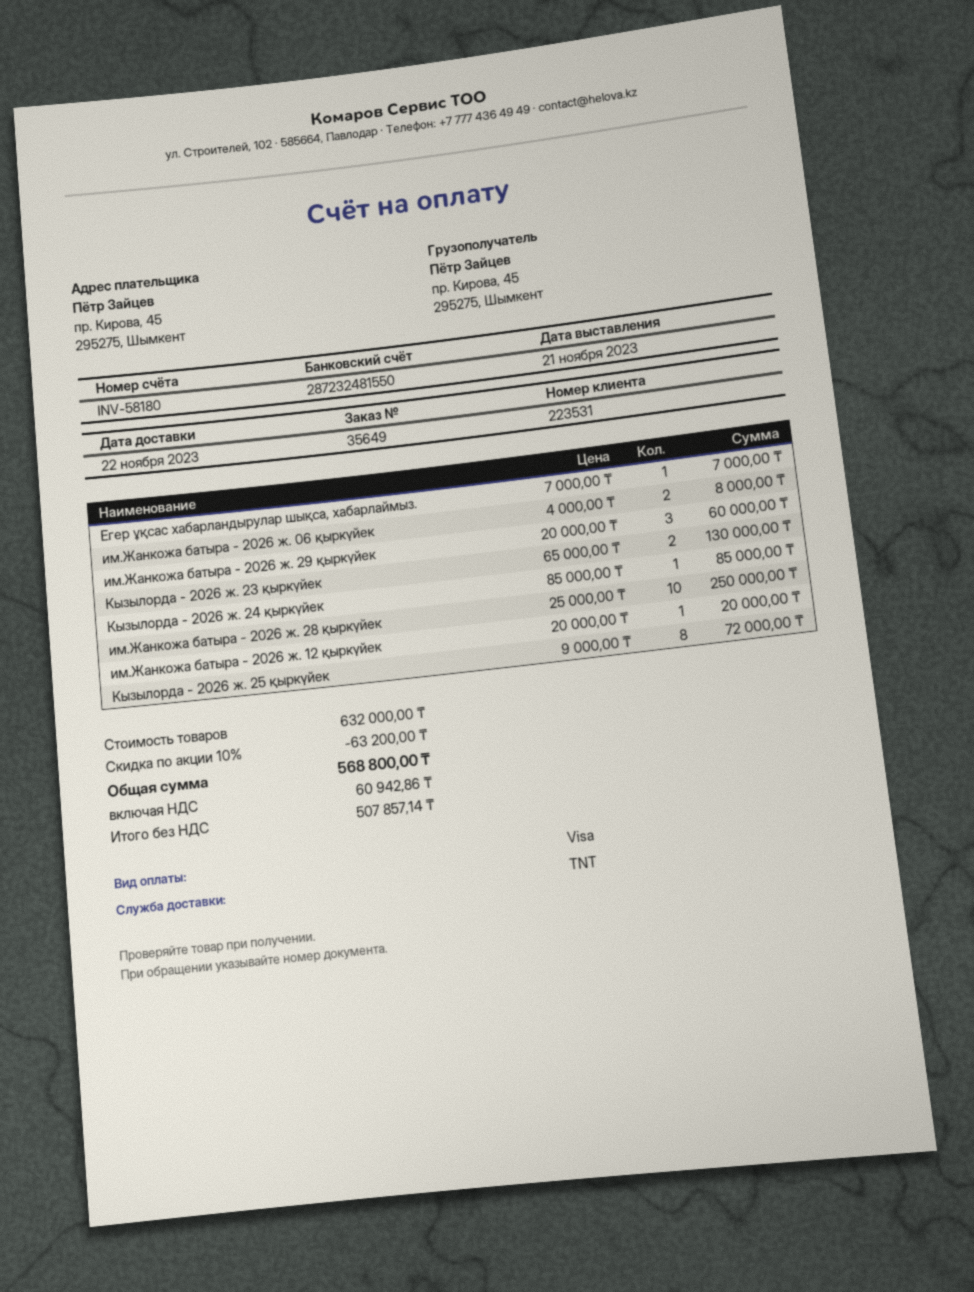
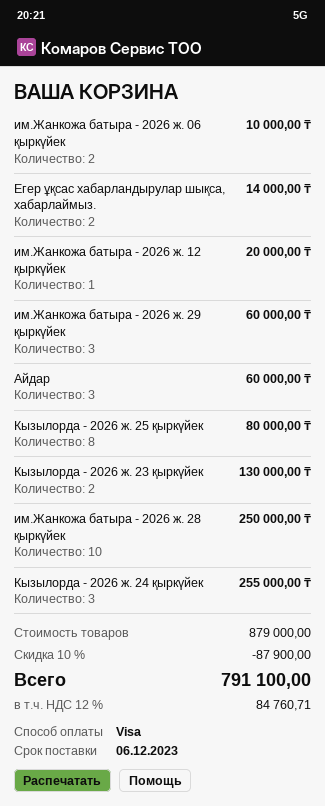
delivery date: 2023-11-22 -> 2023-12-06
Егер ұқсас хабарландырулар шықса, хабарлаймыз.: 1 for 7000.00 -> 2 for 14000.00
им.Жанкожа батыра - 2026 ж. 06 қыркүйек: 2 for 8000.00 -> 2 for 10000.00
Кызылорда - 2026 ж. 24 қыркүйек: 1 for 85000.00 -> 3 for 255000.00
Кызылорда - 2026 ж. 25 қыркүйек: 8 for 72000.00 -> 8 for 80000.00
Айдар: none -> 3 for 60000.00
subtotal: 632000.00 -> 879000.00
discount: 10% = 63200.00 -> 10% = 87900.00
tax: 60942.86 -> 84760.71
total: 568800.00 -> 791100.00

